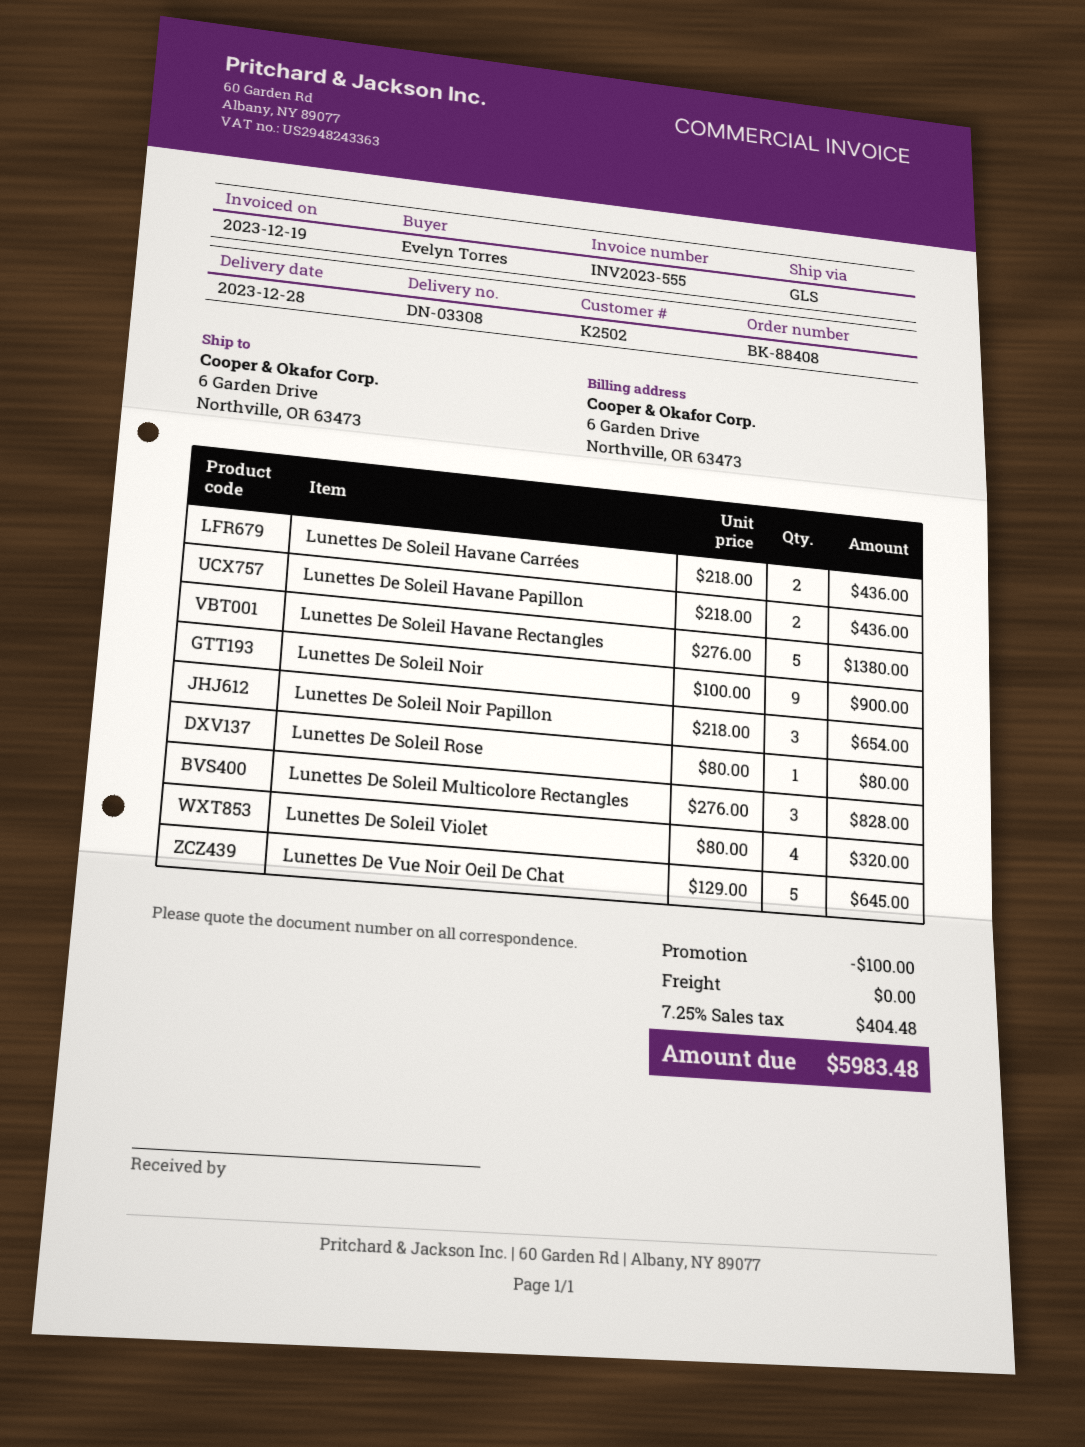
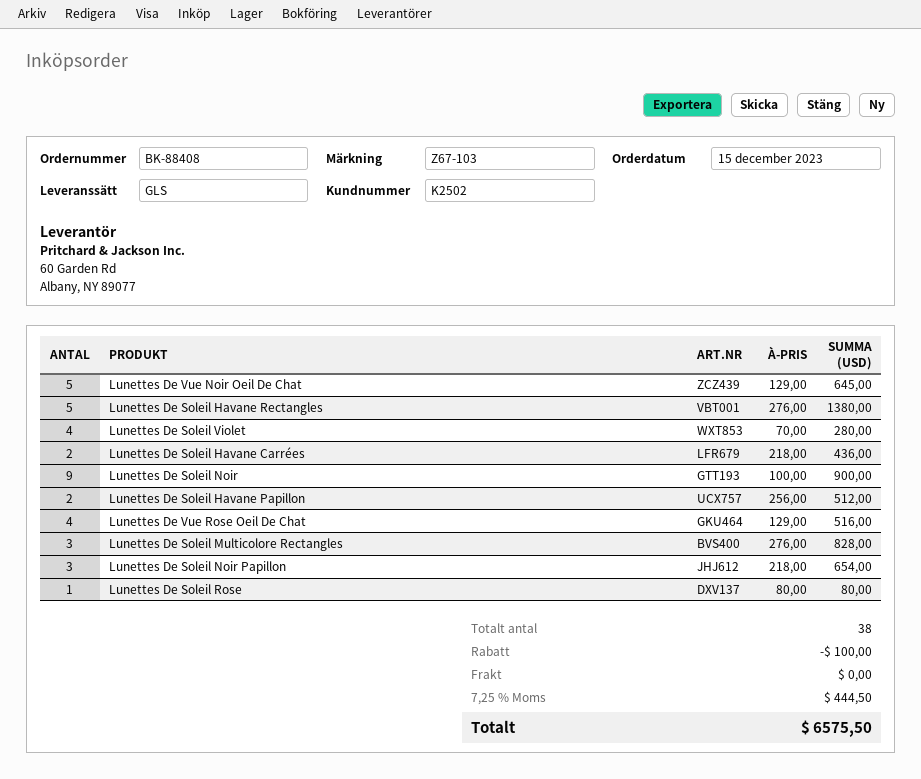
Lunettes De Soleil Havane Papillon: 2 x 218.00 = 436.00 -> 2 x 256.00 = 512.00
Lunettes De Soleil Violet: 4 x 80.00 = 320.00 -> 4 x 70.00 = 280.00
Lunettes De Vue Rose Oeil De Chat: none -> 4 x 129.00 = 516.00
tax: 7.25% = 404.48 -> 7.25% = 444.50
total: 5983.48 -> 6575.50

